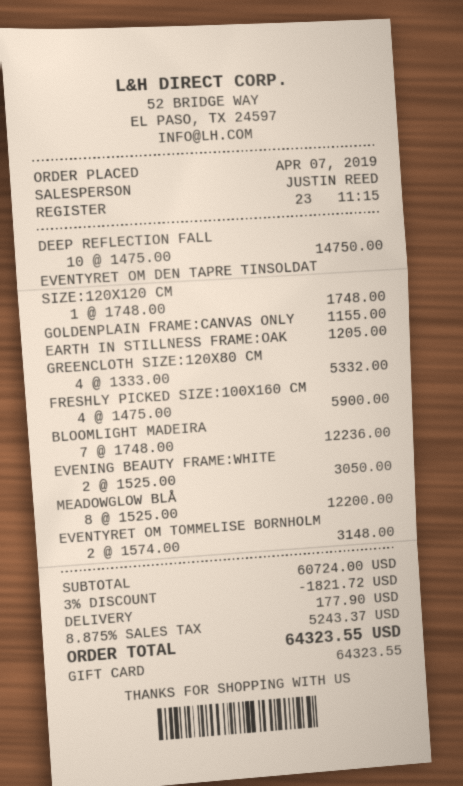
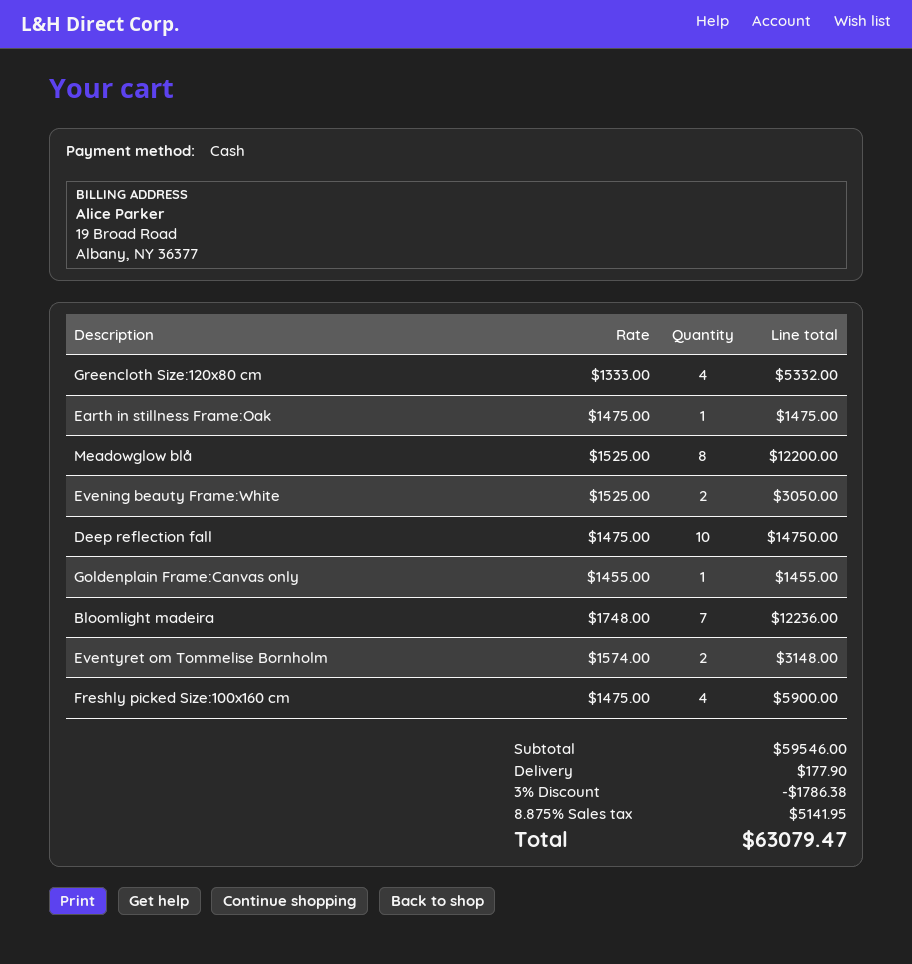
payment method: gift card -> cash
EVENTYRET OM DEN TAPRE TINSOLDAT SIZE:120X120 CM: 1 x 1748.00 = 1748.00 -> none
GOLDENPLAIN FRAME:CANVAS ONLY: 1 x 1155.00 = 1155.00 -> 1 x 1455.00 = 1455.00
EARTH IN STILLNESS FRAME:OAK: 1 x 1205.00 = 1205.00 -> 1 x 1475.00 = 1475.00
subtotal: 60724.00 -> 59546.00
discount: 3% = 1821.72 -> 3% = 1786.38
tax: 8.875% = 5243.37 -> 8.875% = 5141.95
total: 64323.55 -> 63079.47

